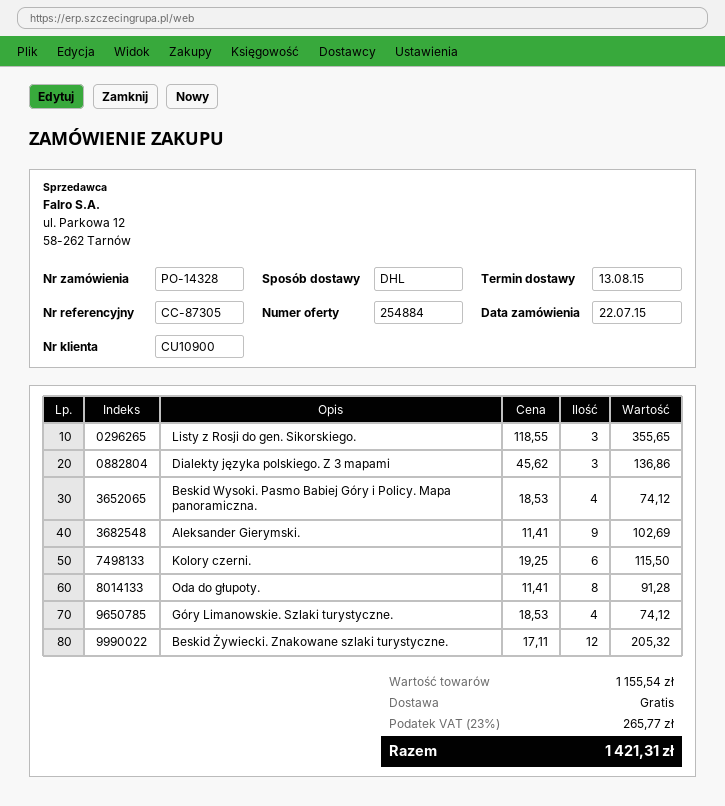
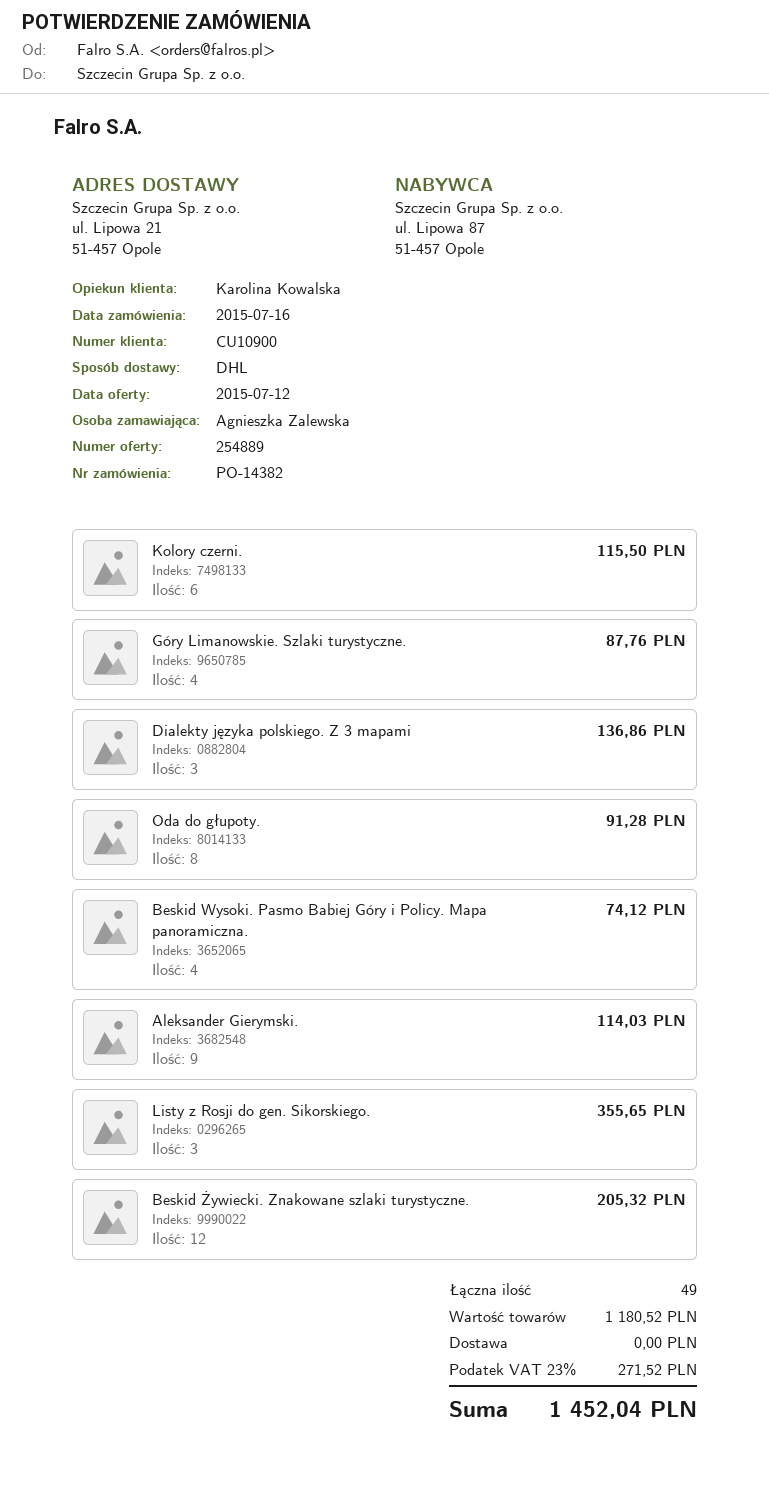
quote number: 254884 -> 254889
order number: PO-14328 -> PO-14382
order date: 2015-07-22 -> 2015-07-16
Aleksander Gierymski.: 9 for 102.69 -> 9 for 114.03
Góry Limanowskie. Szlaki turystyczne.: 4 for 74.12 -> 4 for 87.76
subtotal: 1155.54 -> 1180.52
tax: 23% = 265.77 -> 23% = 271.52
total: 1421.31 -> 1452.04

